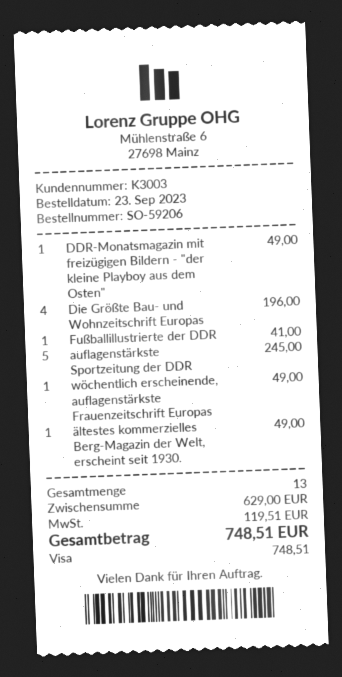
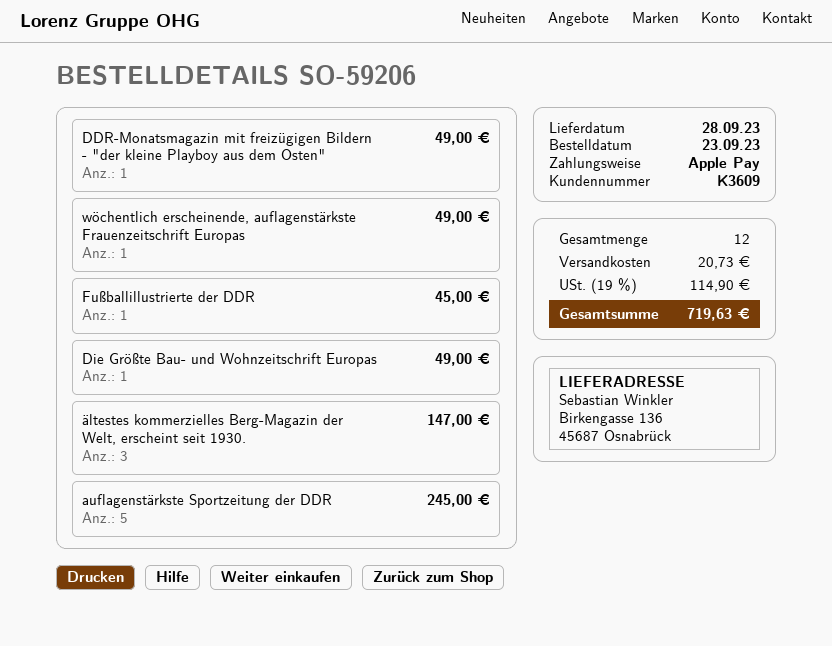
customer number: K3003 -> K3609
payment method: Visa -> Apple Pay
Die Größte Bau- und Wohnzeitschrift Europas: 4 for 196.00 -> 1 for 49.00
Fußballillustrierte der DDR: 1 for 41.00 -> 1 for 45.00
ältestes kommerzielles Berg-Magazin der Welt, erscheint seit 1930.: 1 for 49.00 -> 3 for 147.00
total quantity: 13 -> 12
shipping: none -> 20.73
tax: 119.51 -> 114.90
total: 748.51 -> 719.63

